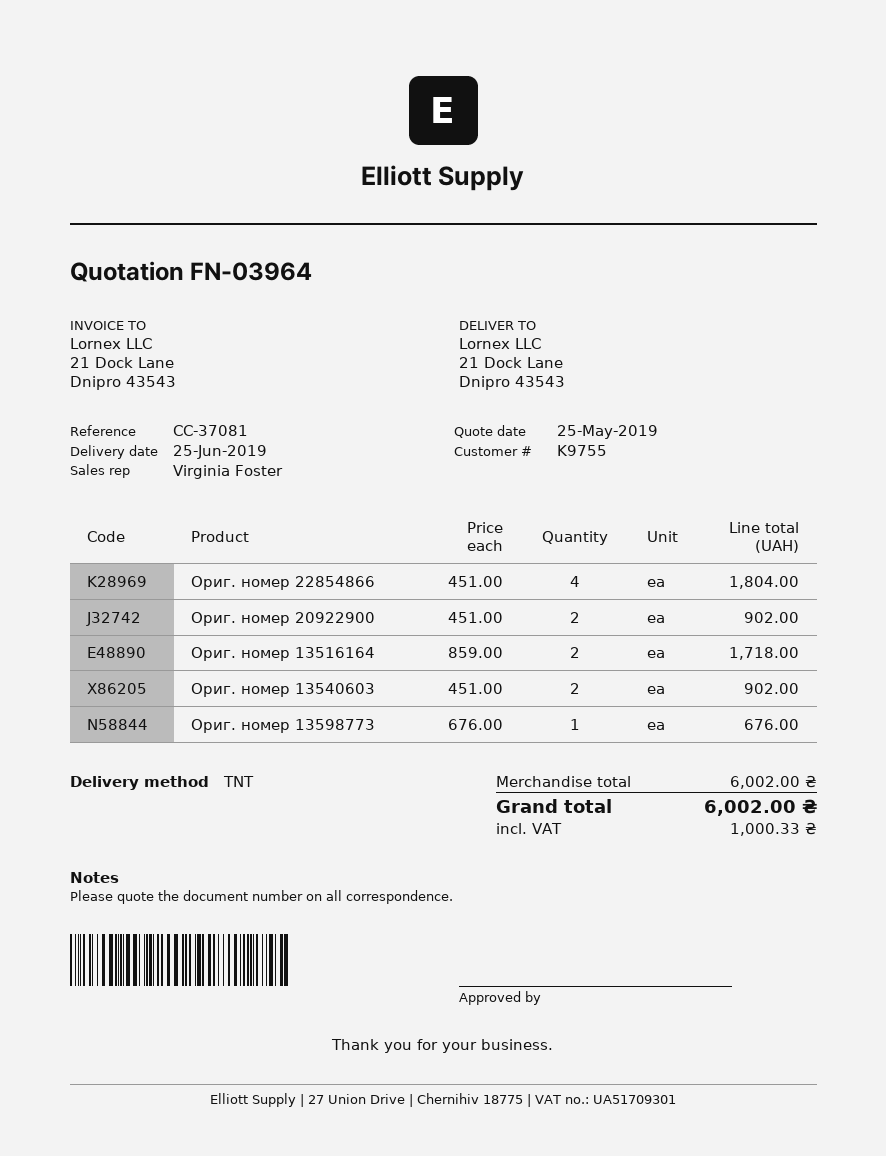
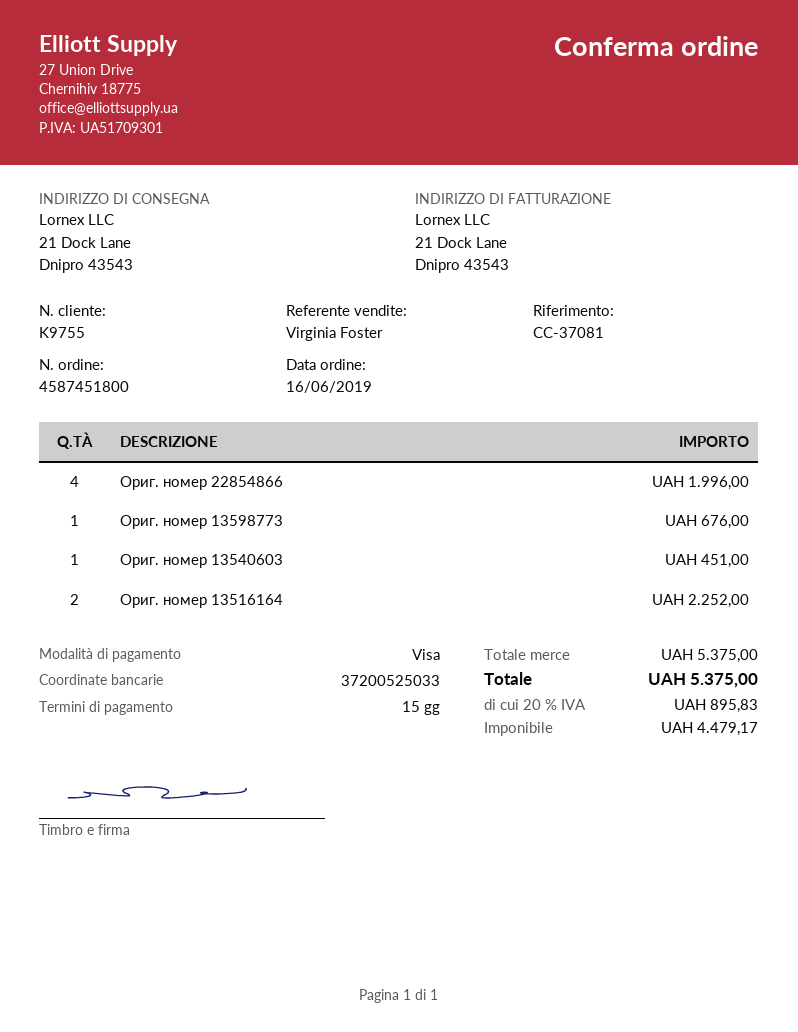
Ориг. номер 22854866: 4 for 1804.00 -> 4 for 1996.00
Ориг. номер 20922900: 2 for 902.00 -> none
Ориг. номер 13516164: 2 for 1718.00 -> 2 for 2252.00
Ориг. номер 13540603: 2 for 902.00 -> 1 for 451.00
subtotal: 6002.00 -> 5375.00
tax: 1000.33 -> 895.83
total: 6002.00 -> 5375.00

